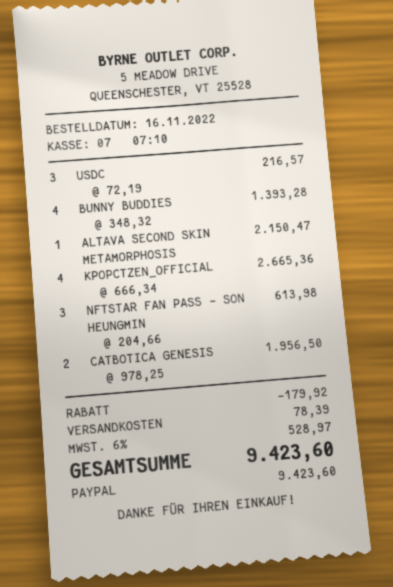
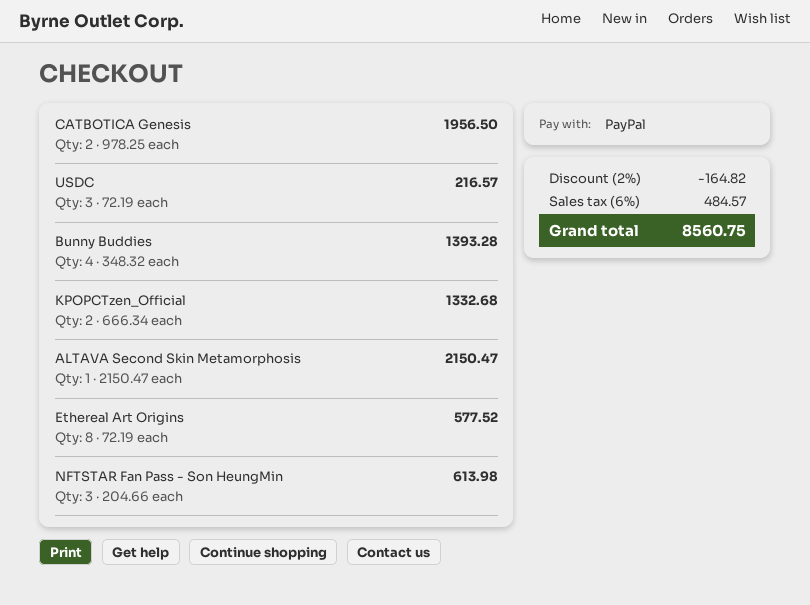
KPOPCTZEN_OFFICIAL: 4 x 666.34 = 2665.36 -> 2 x 666.34 = 1332.68
Ethereal Art Origins: none -> 8 x 72.19 = 577.52
discount: 179.92 -> 164.82
shipping: 78.39 -> none
tax: 6% = 528.97 -> 6% = 484.57
total: 9423.60 -> 8560.75

